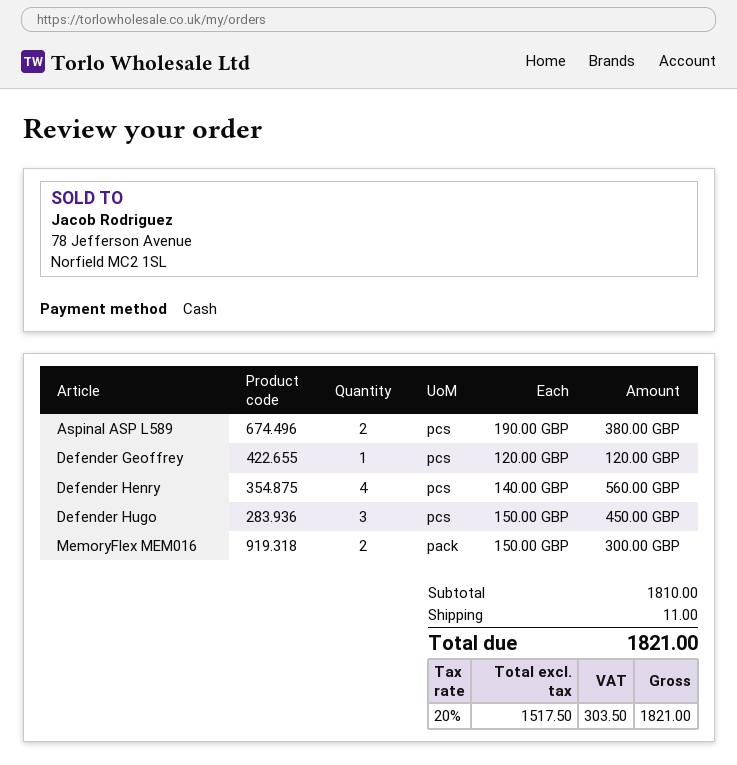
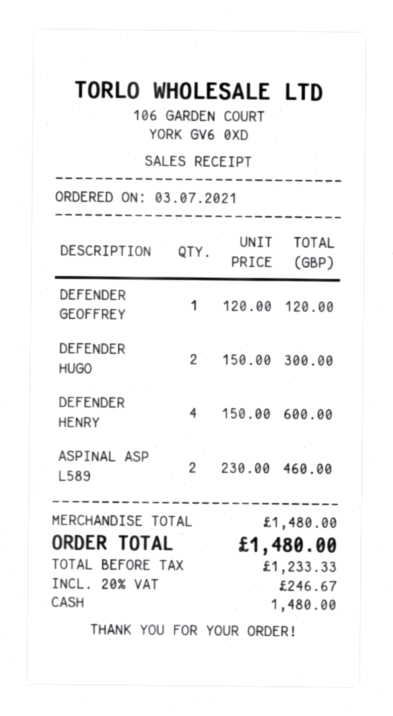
Aspinal ASP L589: 2 x 190.00 = 380.00 -> 2 x 230.00 = 460.00
Defender Henry: 4 x 140.00 = 560.00 -> 4 x 150.00 = 600.00
Defender Hugo: 3 x 150.00 = 450.00 -> 2 x 150.00 = 300.00
MemoryFlex MEM016: 2 x 150.00 = 300.00 -> none
subtotal: 1810.00 -> 1480.00
shipping: 11.00 -> none
net: 1517.50 -> 1233.33
tax: 20% = 303.50 -> 20% = 246.67
total: 1821.00 -> 1480.00

